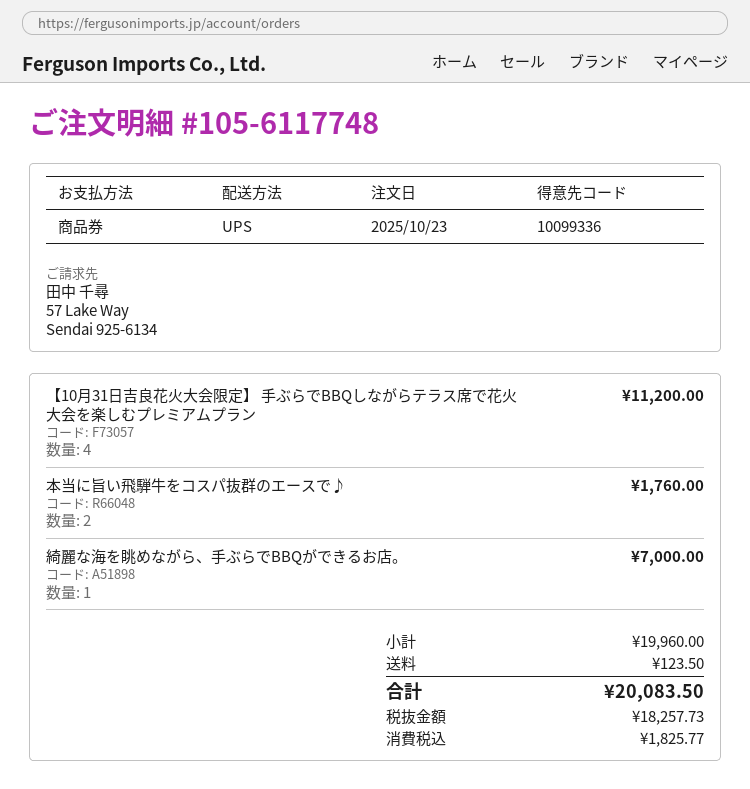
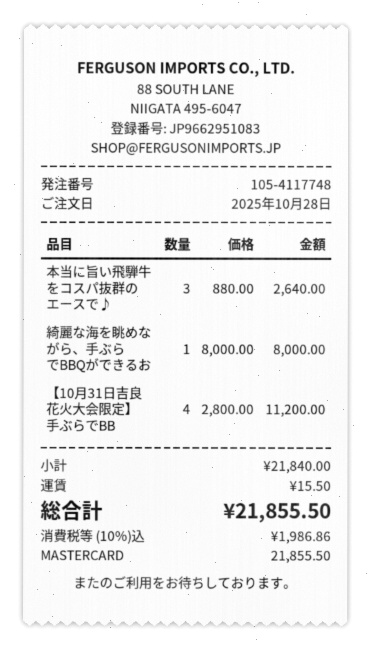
order number: 105-6117748 -> 105-4117748
order date: 2025-10-23 -> 2025-10-28
payment method: gift card -> Mastercard
本当に旨い飛騨牛をコスパ抜群のエースで♪: 2 for 1760.00 -> 3 for 2640.00
綺麗な海を眺めながら、手ぶらでBBQができるお店。: 1 for 7000.00 -> 1 for 8000.00
subtotal: 19960.00 -> 21840.00
shipping: 123.50 -> 15.50
tax: 1825.77 -> 1986.86
total: 20083.50 -> 21855.50

